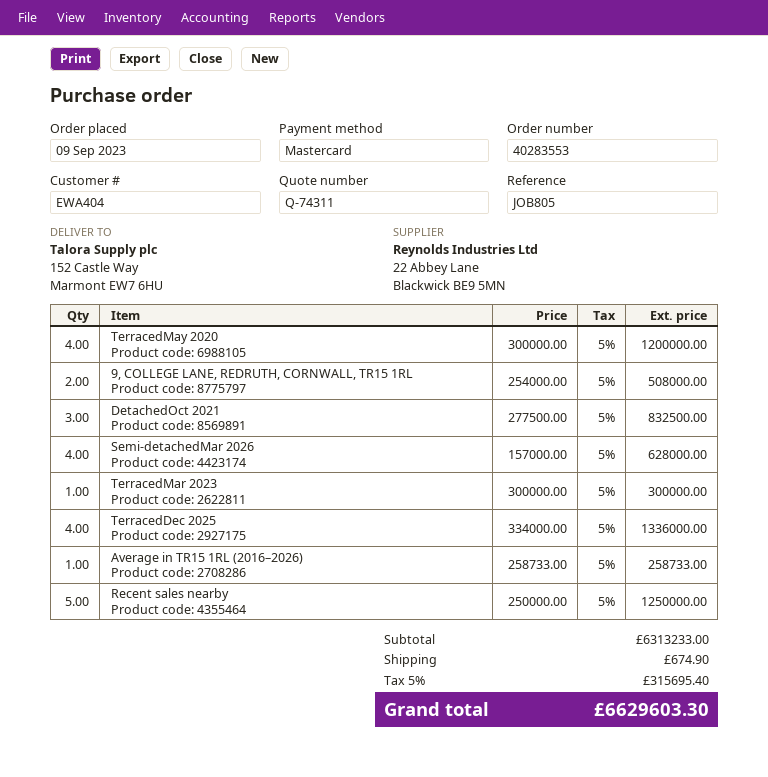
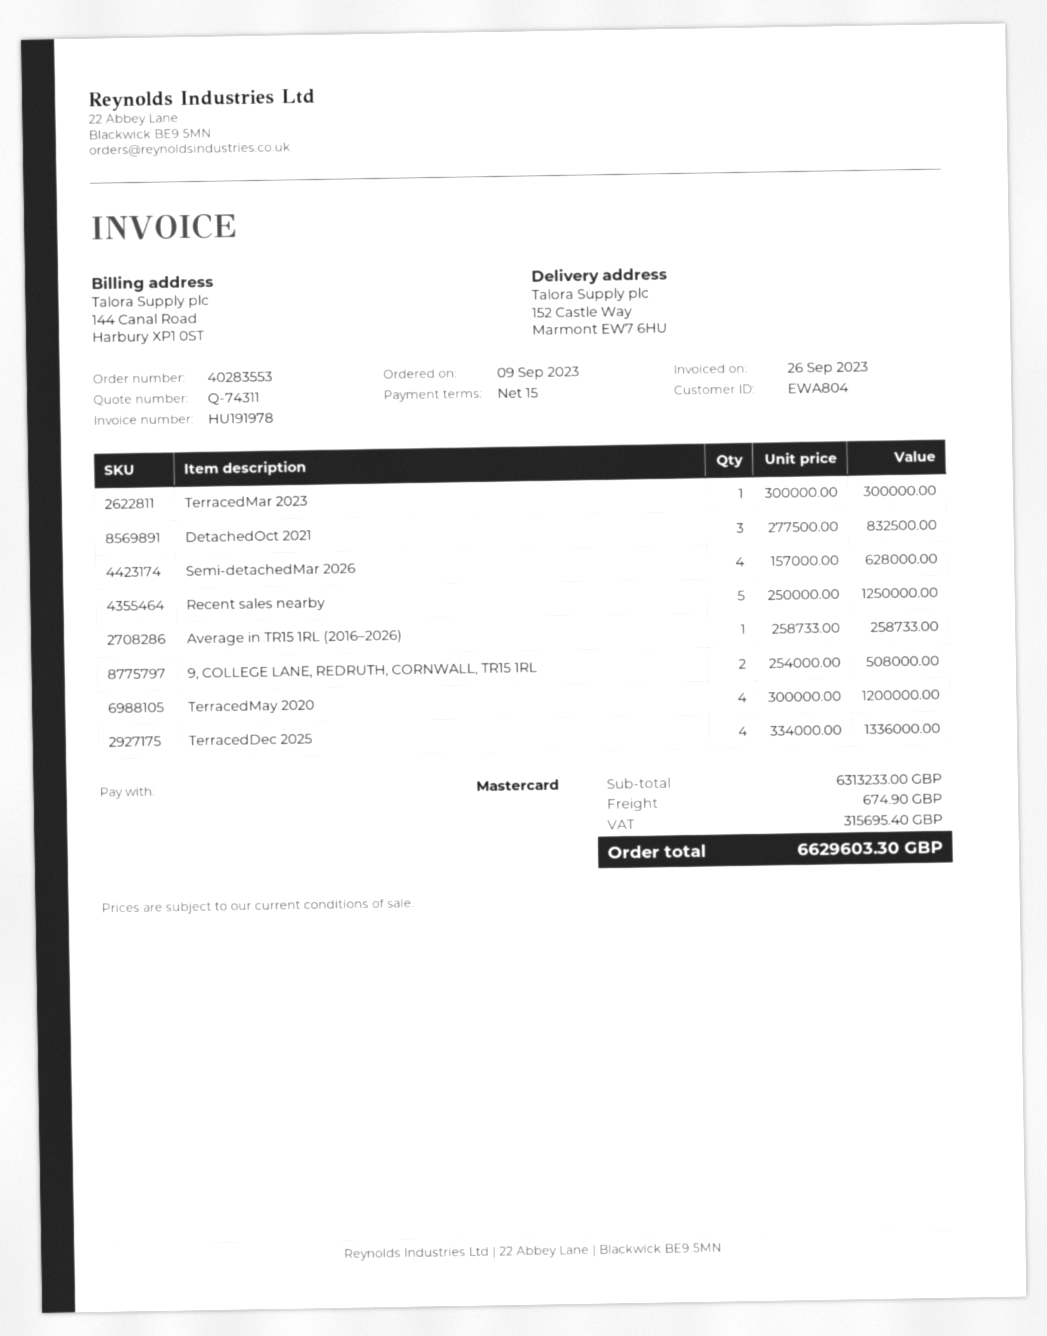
customer number: EWA404 -> EWA804

